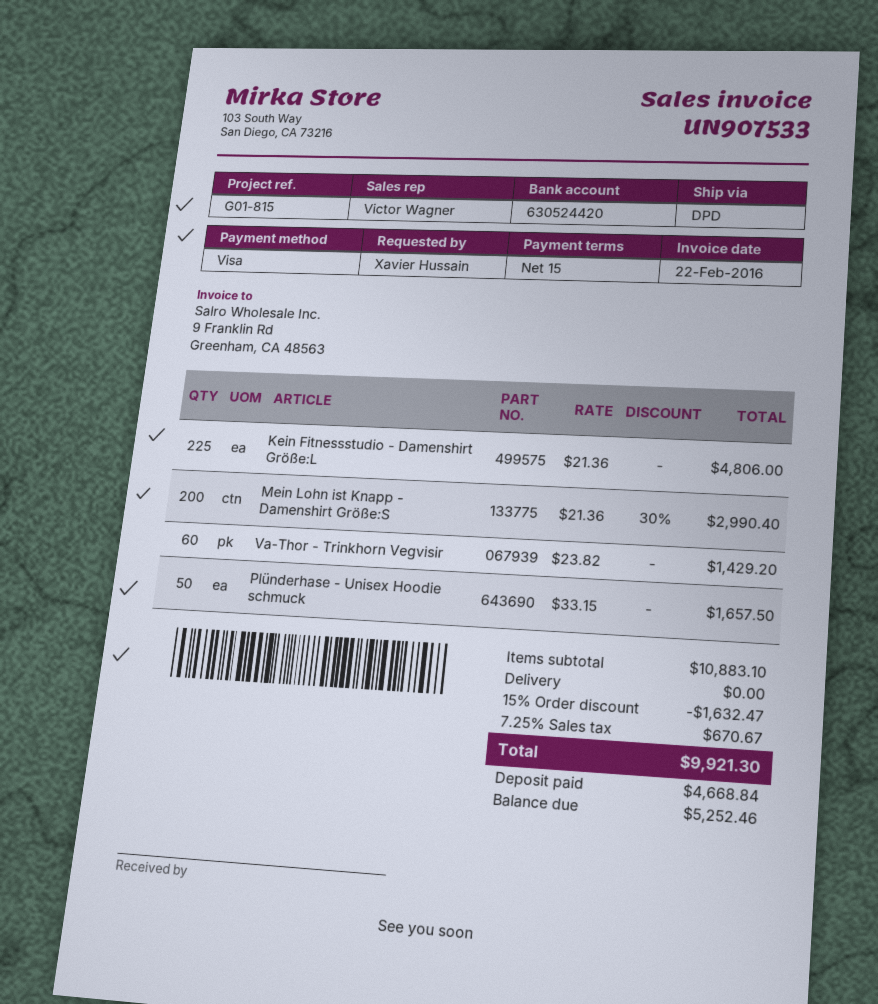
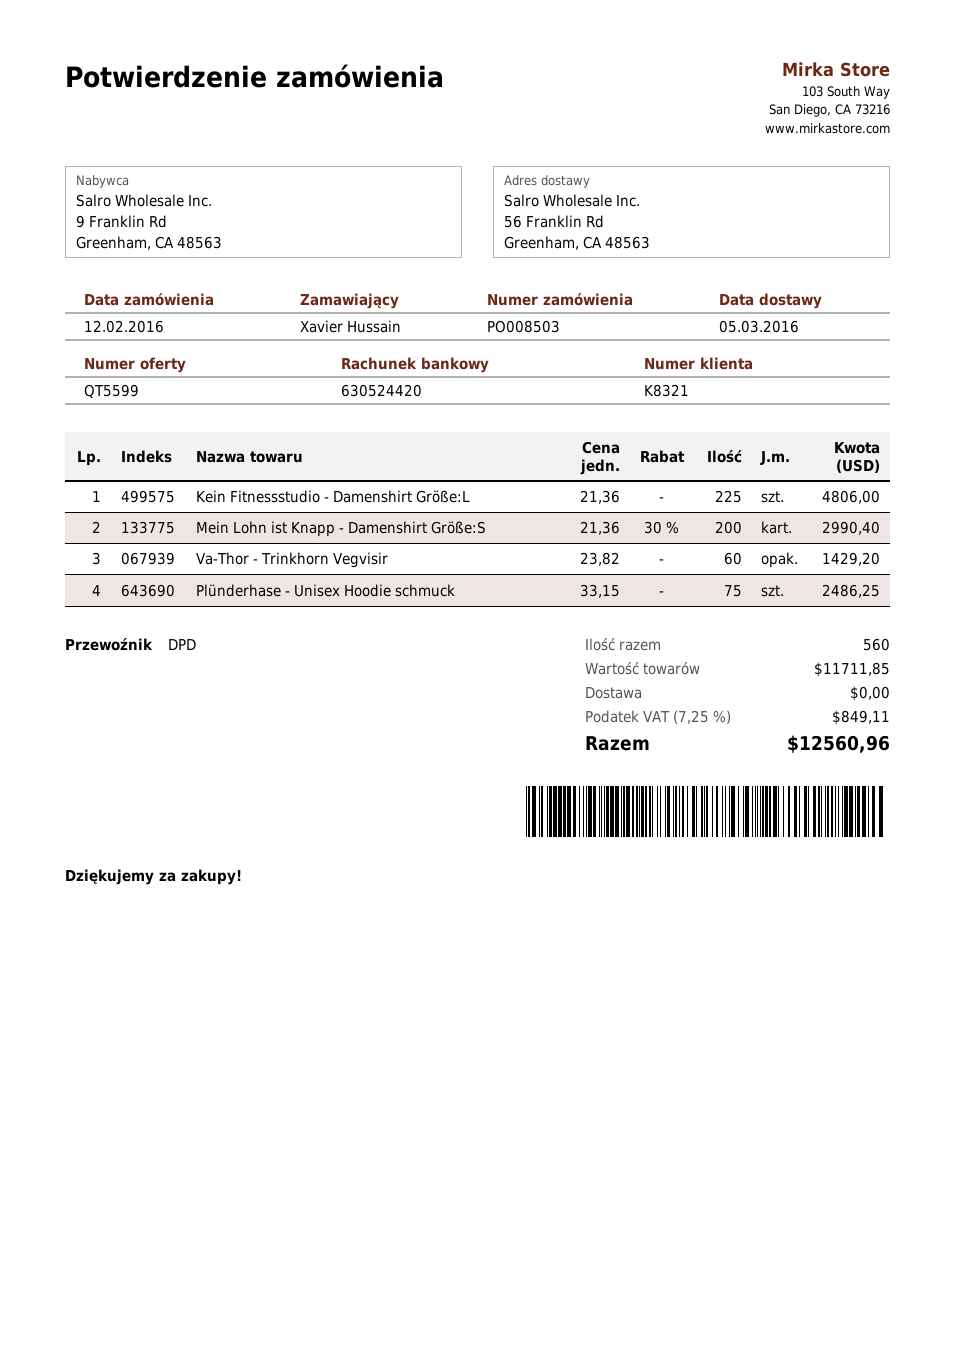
Plünderhase - Unisex Hoodie schmuck: 50 x 33.15 = 1657.50 -> 75 x 33.15 = 2486.25
subtotal: 10883.10 -> 11711.85
discount: 15% = 1632.47 -> none
tax: 7.25% = 670.67 -> 7.25% = 849.11
total: 9921.30 -> 12560.96

